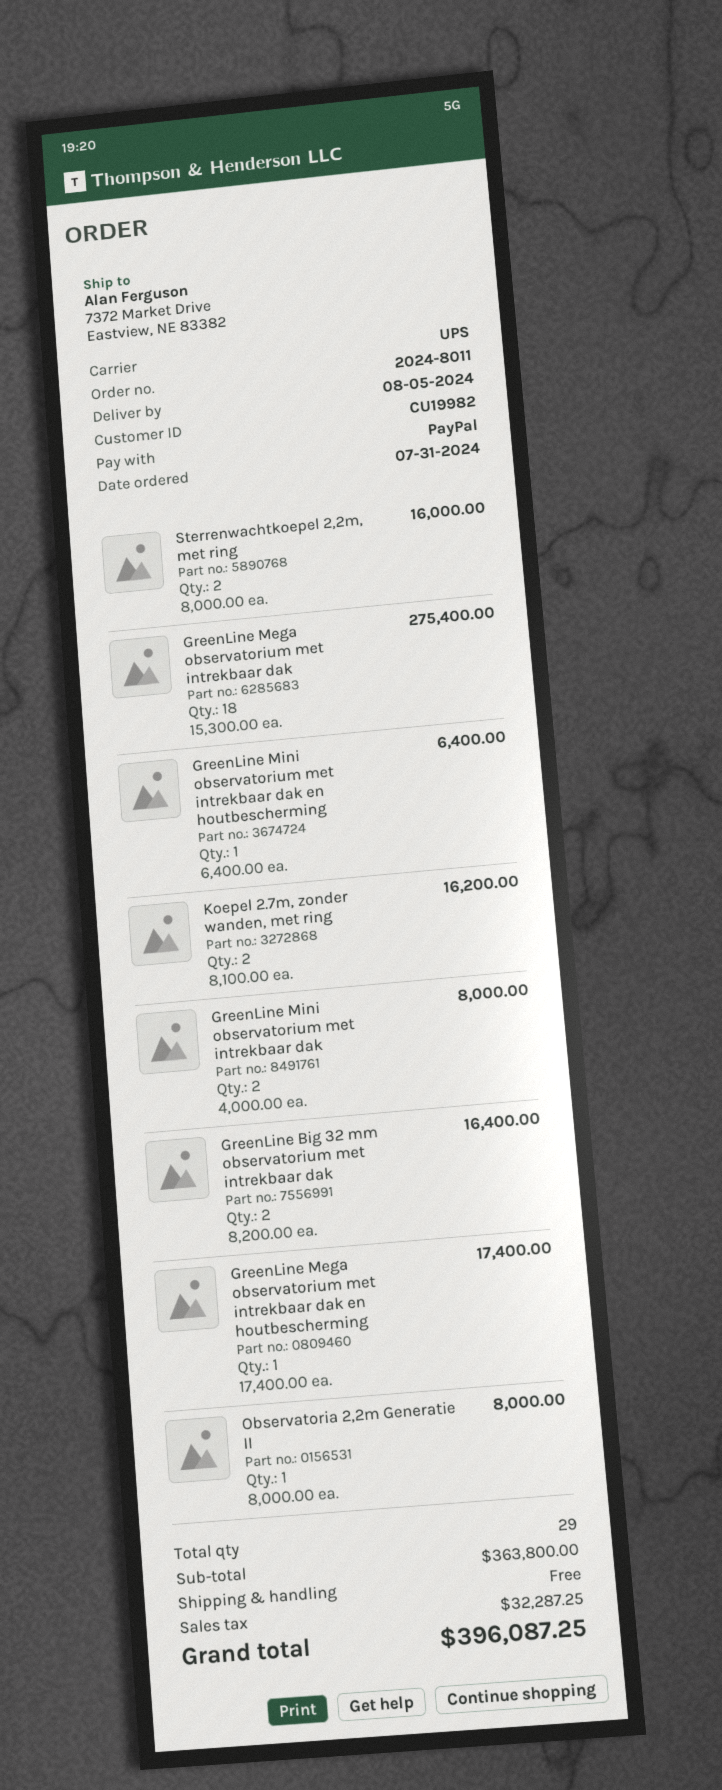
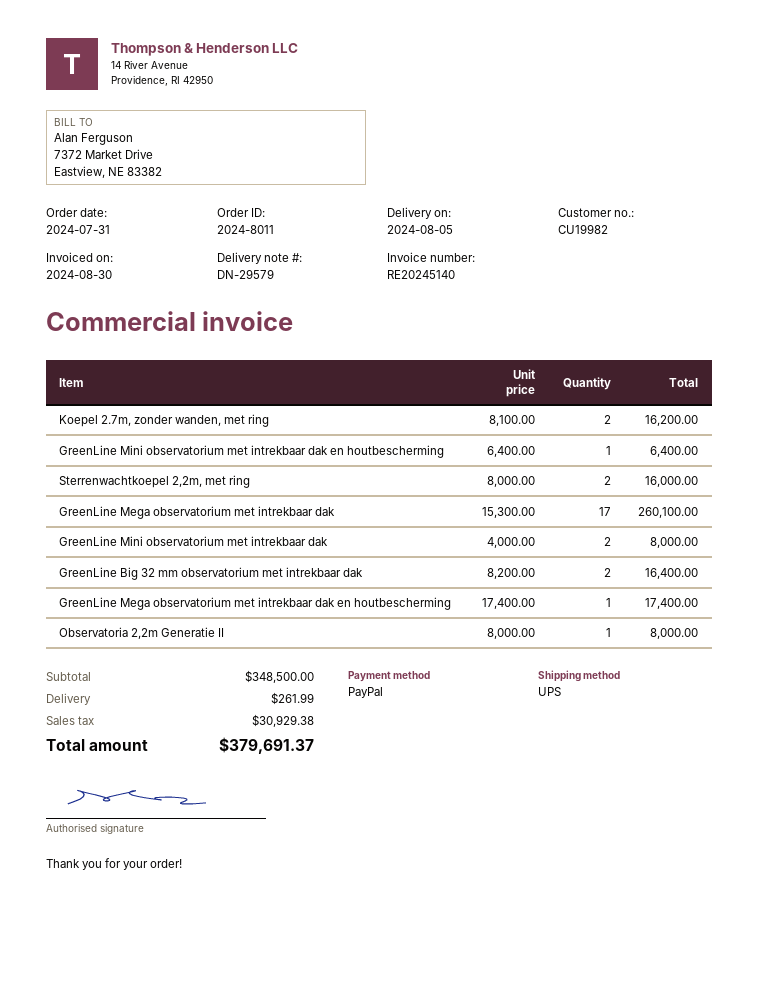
GreenLine Mega observatorium met intrekbaar dak: 18 x 15300.00 = 275400.00 -> 17 x 15300.00 = 260100.00
subtotal: 363800.00 -> 348500.00
shipping: 0.00 -> 261.99
tax: 32287.25 -> 30929.38
total: 396087.25 -> 379691.37

